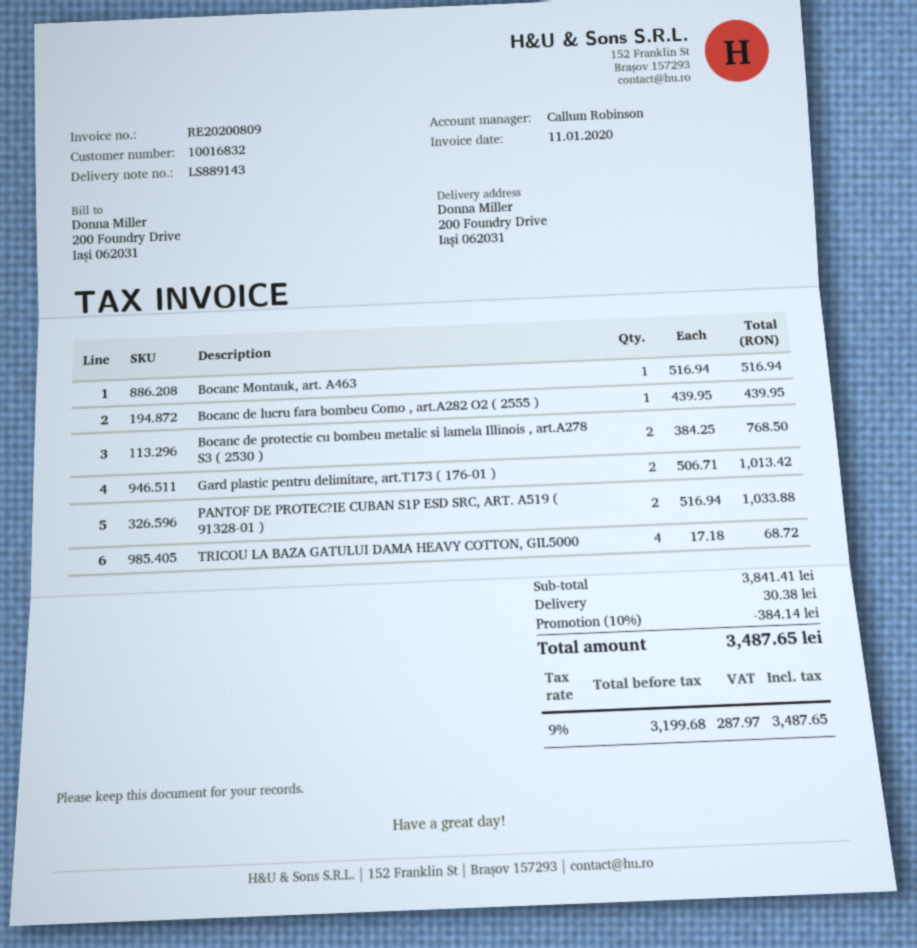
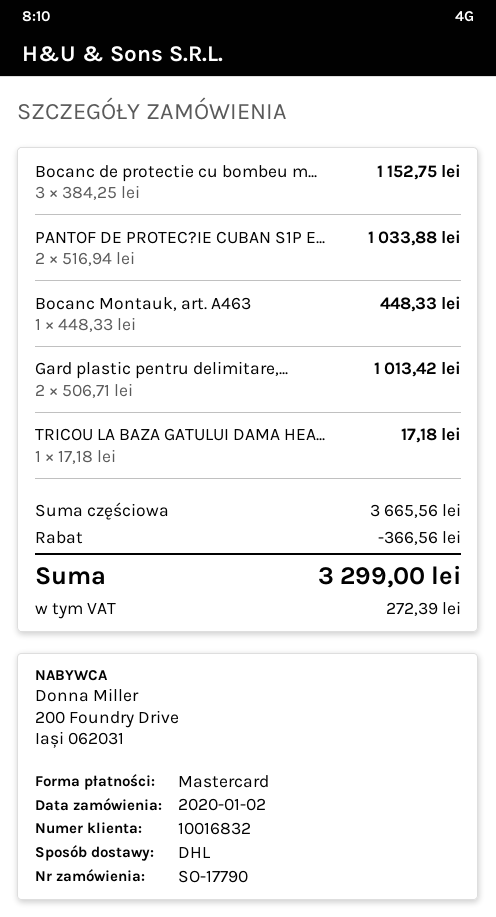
Bocanc Montauk, art. A463: 1 x 516.94 = 516.94 -> 1 x 448.33 = 448.33
Bocanc de lucru fara bombeu Como , art.A282 O2 ( 2555 ): 1 x 439.95 = 439.95 -> none
Bocanc de protectie cu bombeu metalic si lamela Illinois , art.A278 S3 ( 2530 ): 2 x 384.25 = 768.50 -> 3 x 384.25 = 1152.75
TRICOU LA BAZA GATULUI DAMA HEAVY COTTON, GIL5000: 4 x 17.18 = 68.72 -> 1 x 17.18 = 17.18
subtotal: 3841.41 -> 3665.56
discount: 384.14 -> 366.56
shipping: 30.38 -> none
tax: 287.97 -> 272.39
total: 3487.65 -> 3299.00

